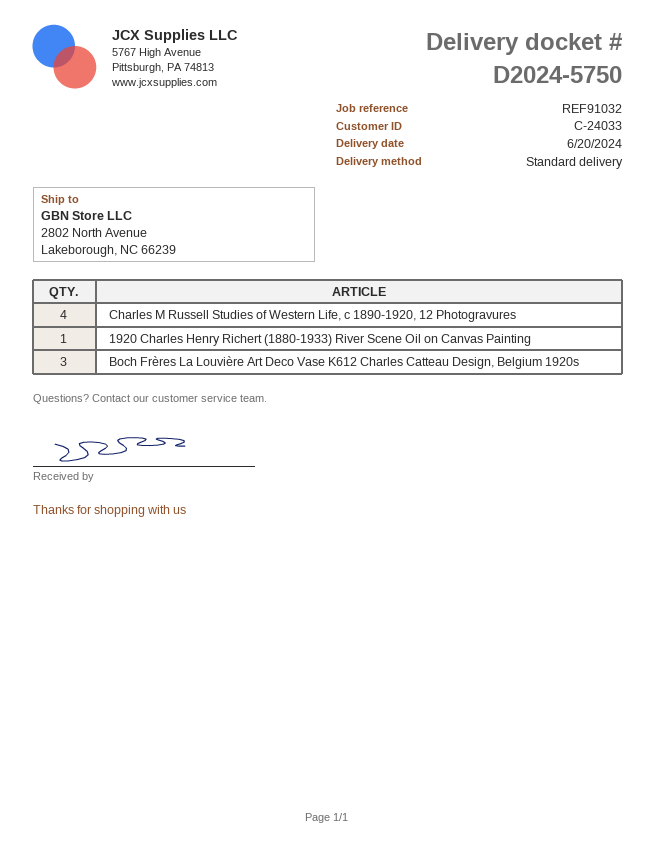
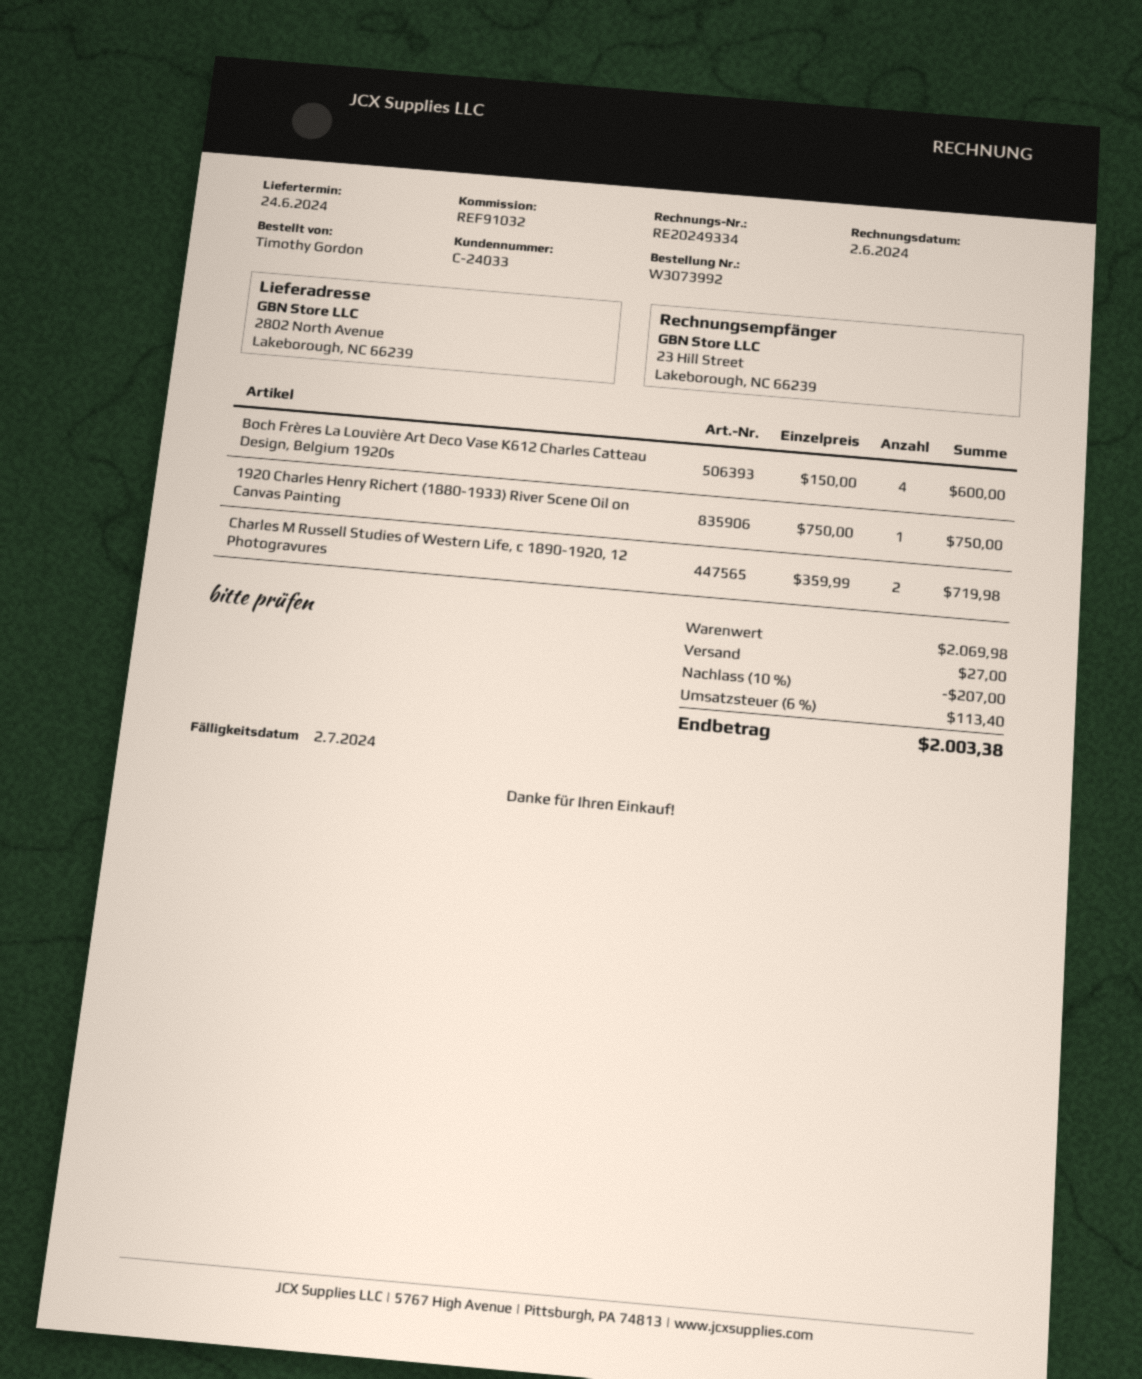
delivery date: 2024-06-20 -> 2024-06-24
Charles M Russell Studies of Western Life, c 1890-1920, 12 Photogravures: 4 -> 2
Boch Frères La Louvière Art Deco Vase K612 Charles Catteau Design, Belgium 1920s: 3 -> 4

